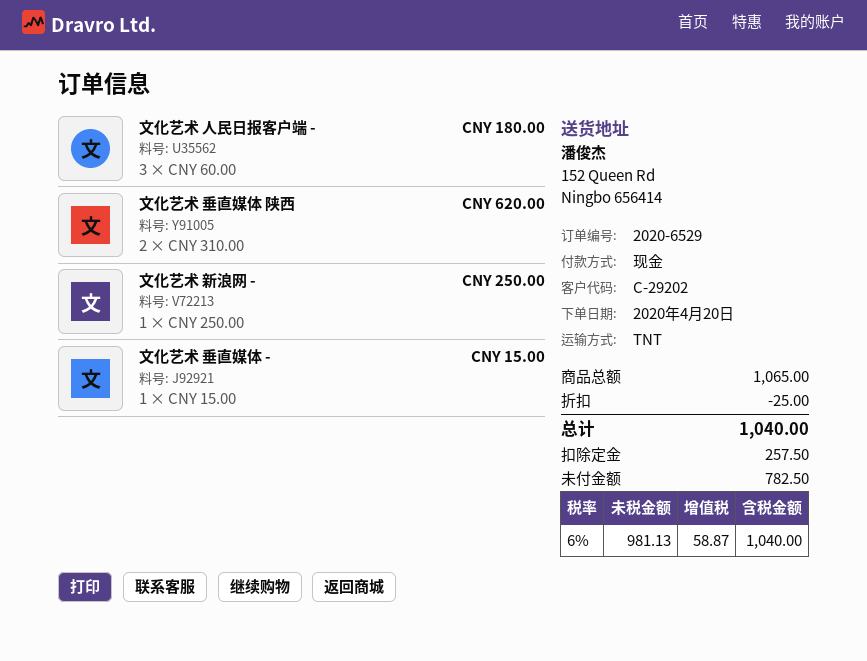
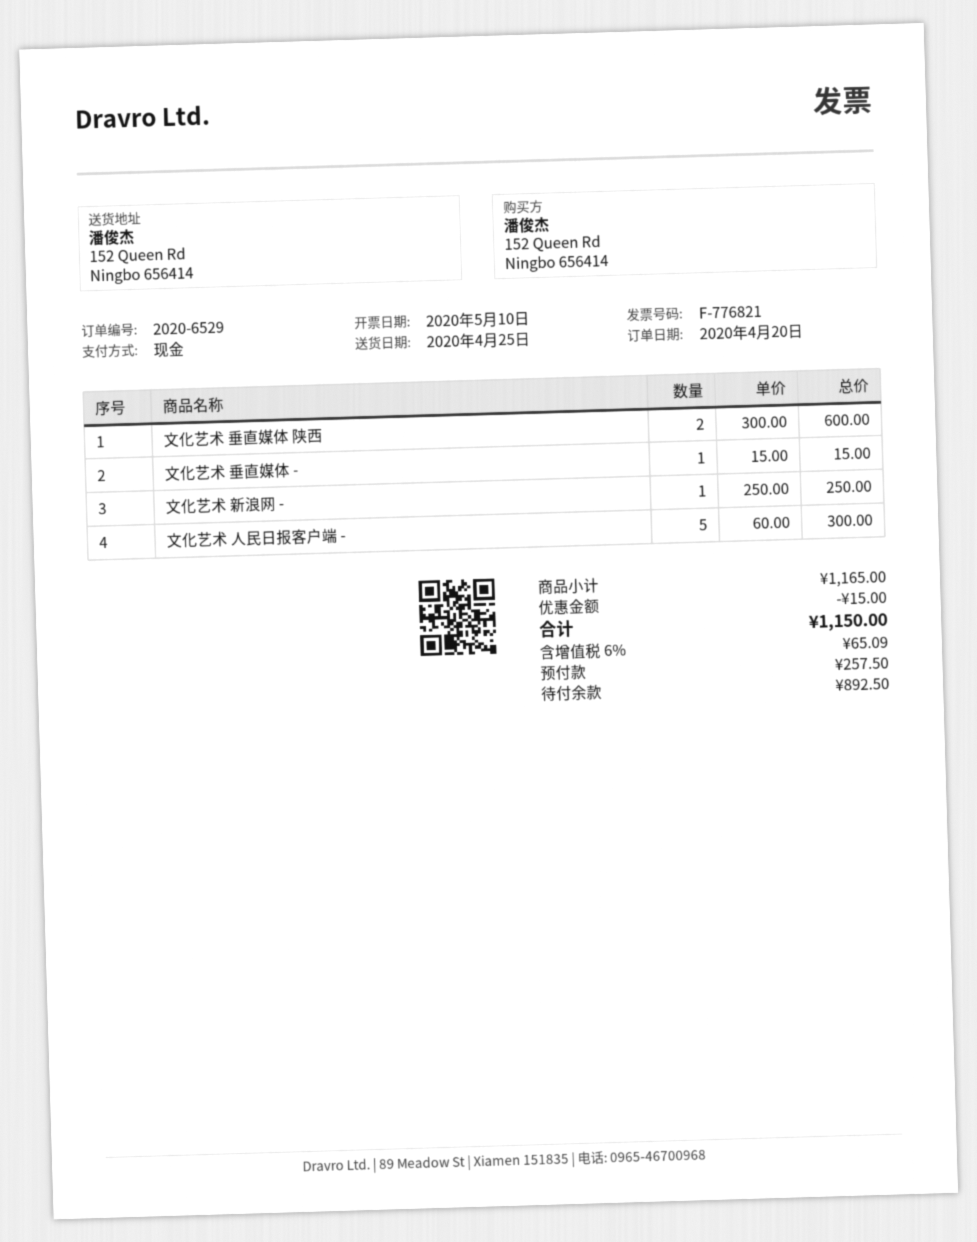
文化艺术 人民日报客户端 -: 3 x 60.00 = 180.00 -> 5 x 60.00 = 300.00
文化艺术 垂直媒体 陕西: 2 x 310.00 = 620.00 -> 2 x 300.00 = 600.00
subtotal: 1065.00 -> 1165.00
discount: 25.00 -> 15.00
tax: 6% = 58.87 -> 6% = 65.09
total: 1040.00 -> 1150.00
balance: 782.50 -> 892.50

